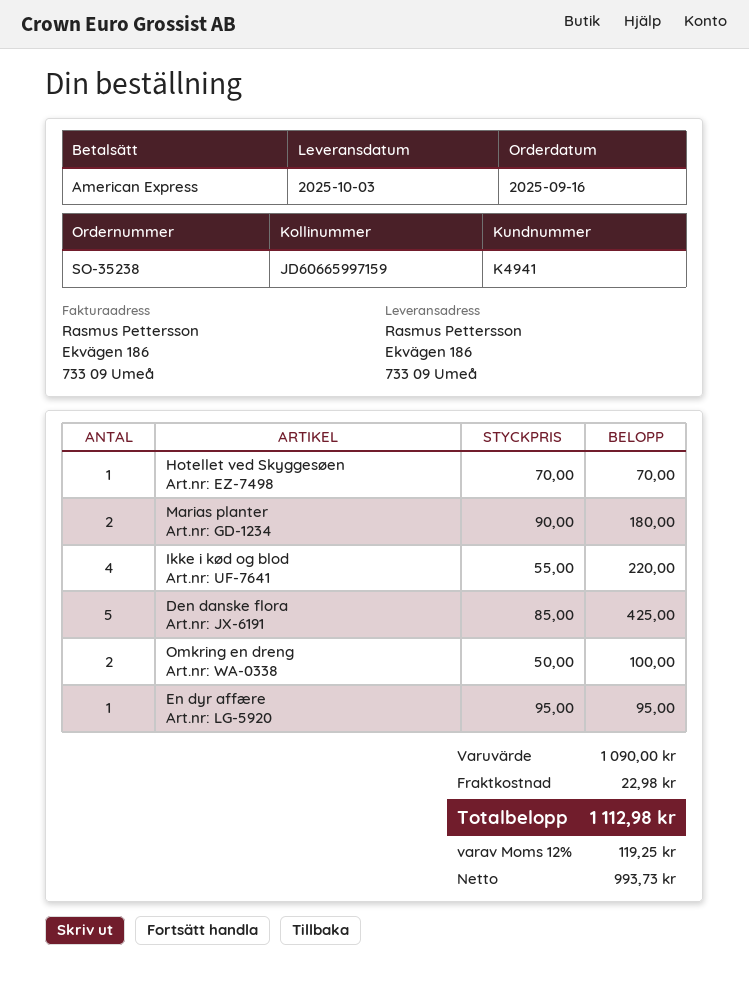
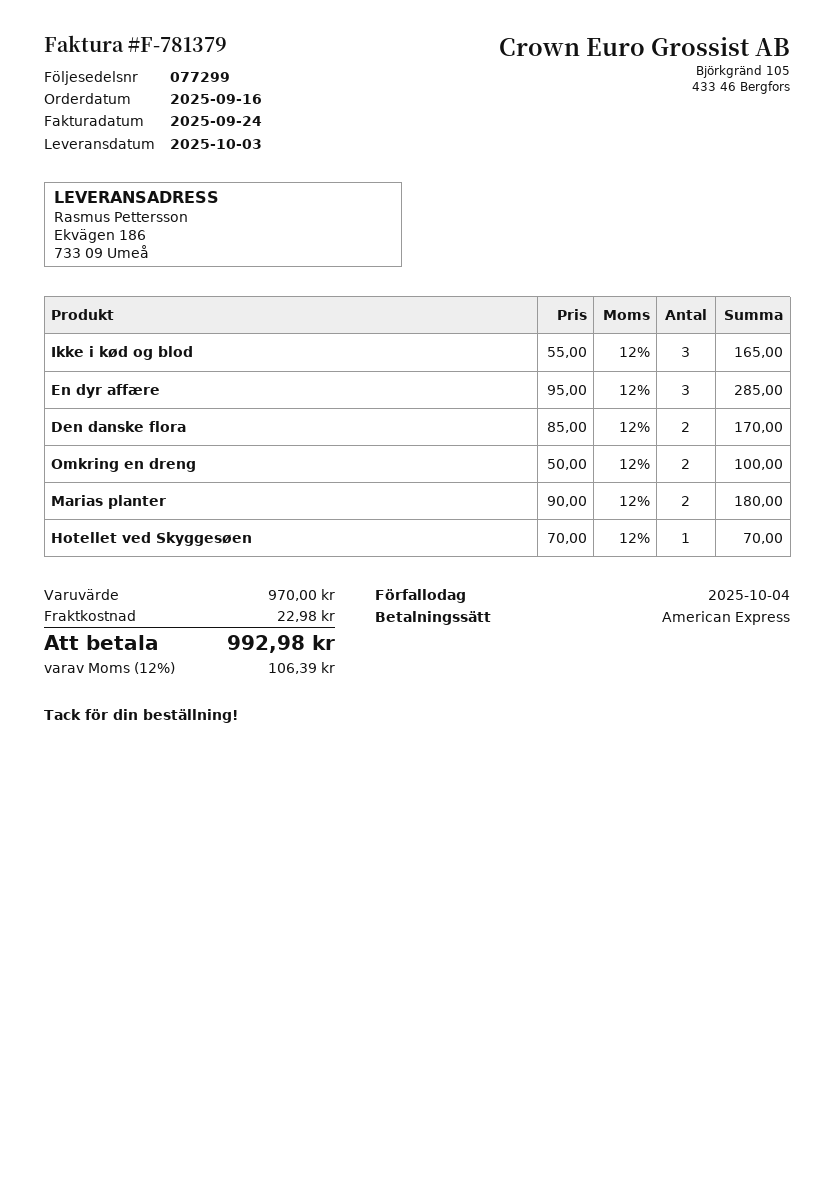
Ikke i kød og blod: 4 x 55.00 = 220.00 -> 3 x 55.00 = 165.00
Den danske flora: 5 x 85.00 = 425.00 -> 2 x 85.00 = 170.00
En dyr affære: 1 x 95.00 = 95.00 -> 3 x 95.00 = 285.00
subtotal: 1090.00 -> 970.00
tax: 12% = 119.25 -> 12% = 106.39
total: 1112.98 -> 992.98

